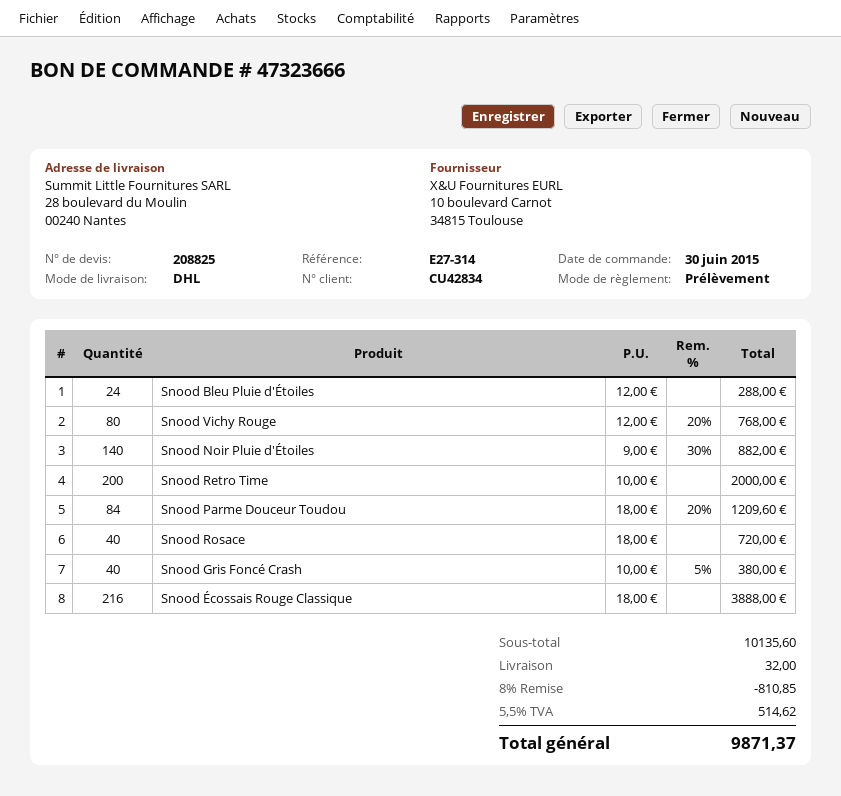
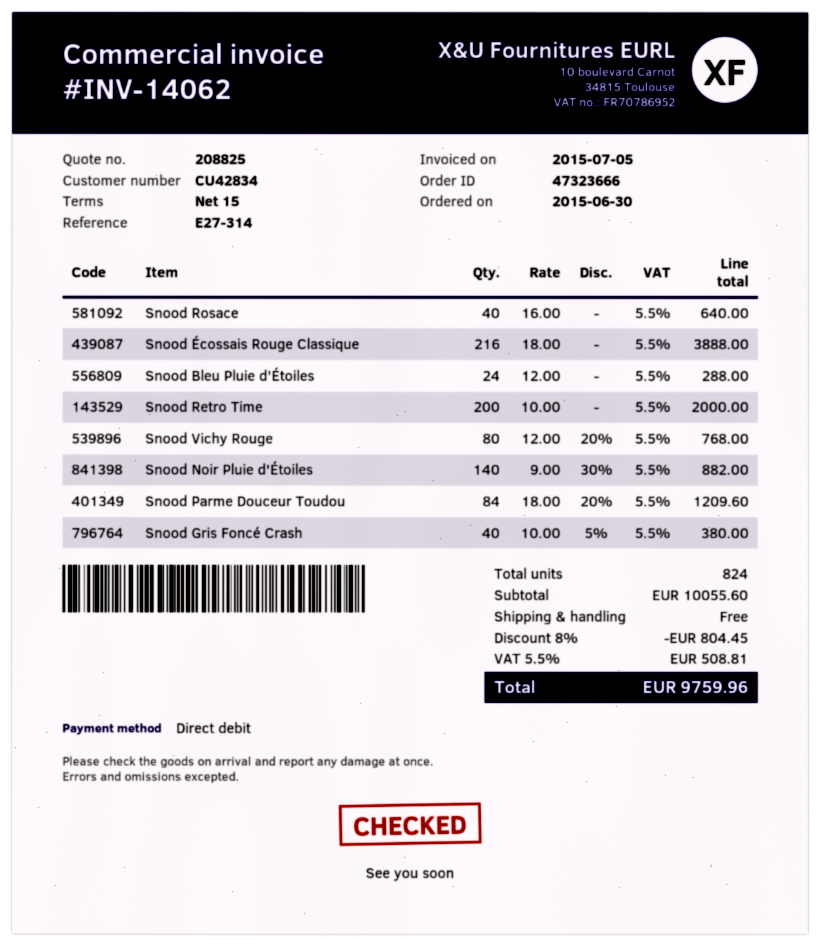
Snood Rosace: 40 x 18.00 = 720.00 -> 40 x 16.00 = 640.00
subtotal: 10135.60 -> 10055.60
discount: 8% = 810.85 -> 8% = 804.45
shipping: 32.00 -> 0.00
tax: 5.5% = 514.62 -> 5.5% = 508.81
total: 9871.37 -> 9759.96

